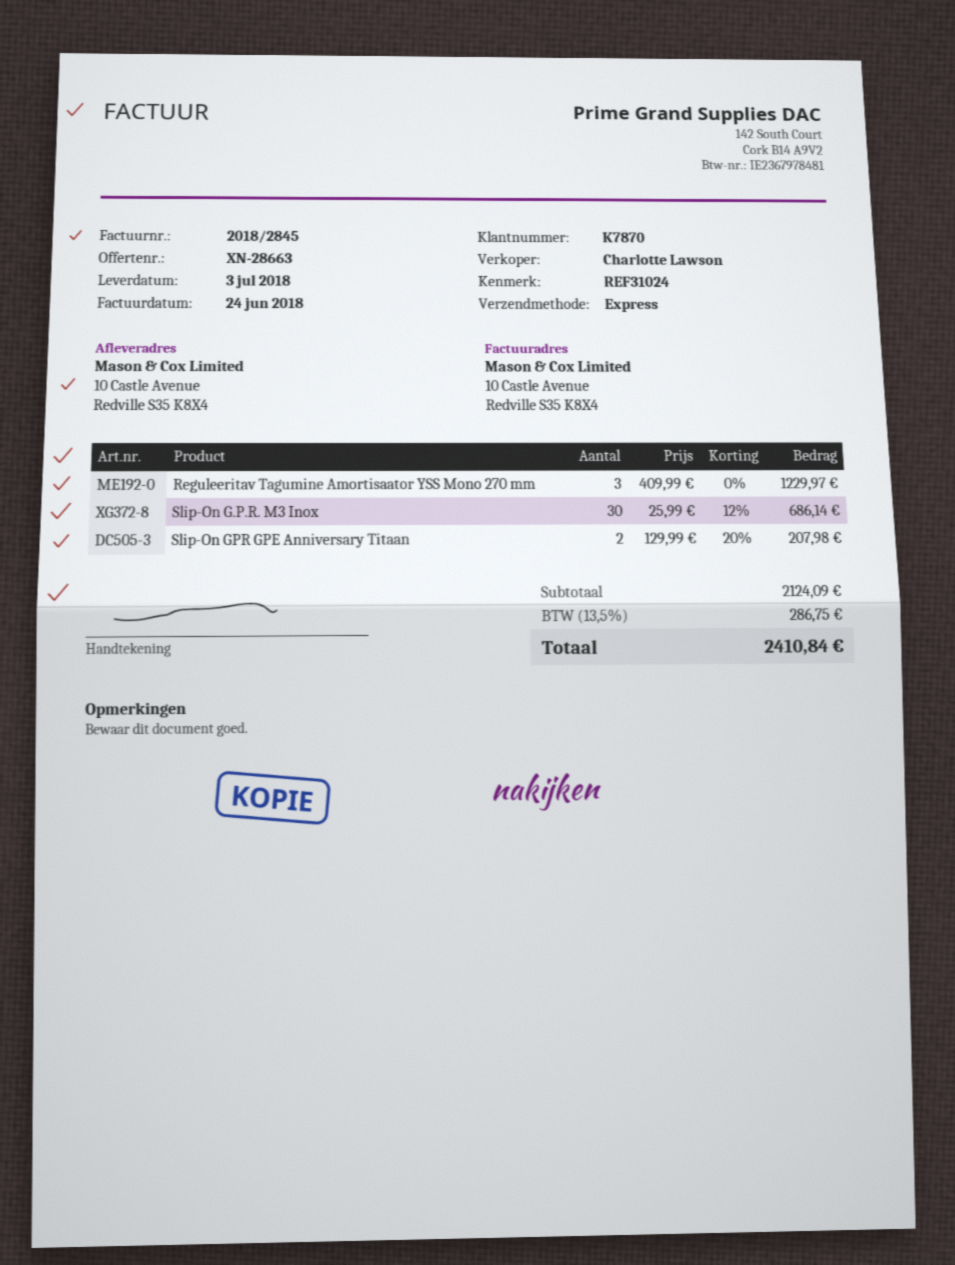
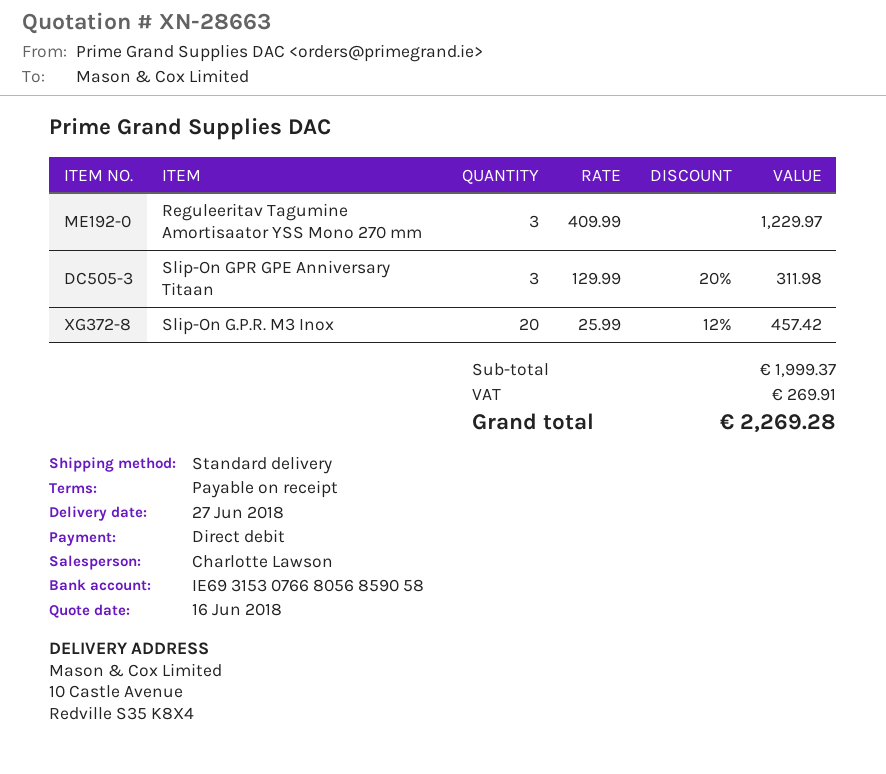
delivery date: 2018-07-03 -> 2018-06-27
shipping method: express -> standard
Slip-On G.P.R. M3 Inox: 30 x 25.99 - 12% = 686.14 -> 20 x 25.99 - 12% = 457.42
Slip-On GPR GPE Anniversary Titaan: 2 x 129.99 - 20% = 207.98 -> 3 x 129.99 - 20% = 311.98
subtotal: 2124.09 -> 1999.37
tax: 286.75 -> 269.91
total: 2410.84 -> 2269.28

